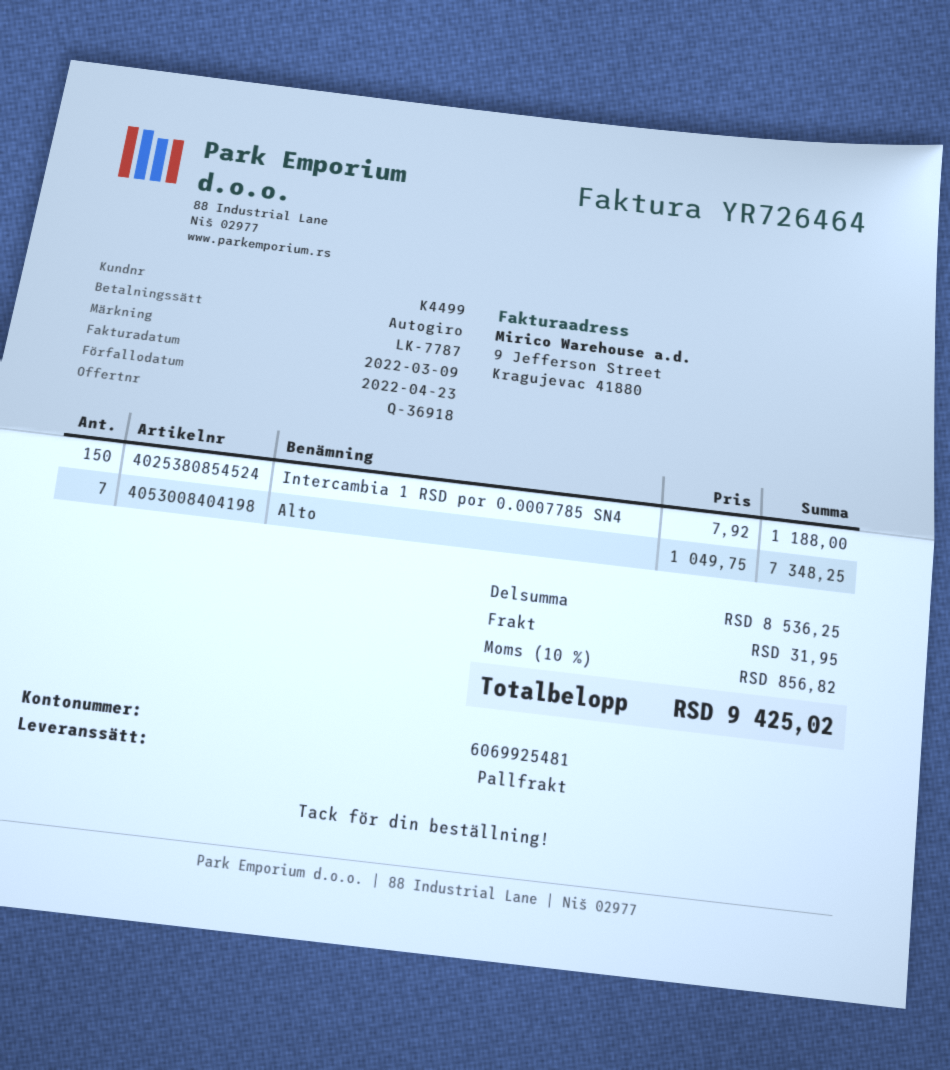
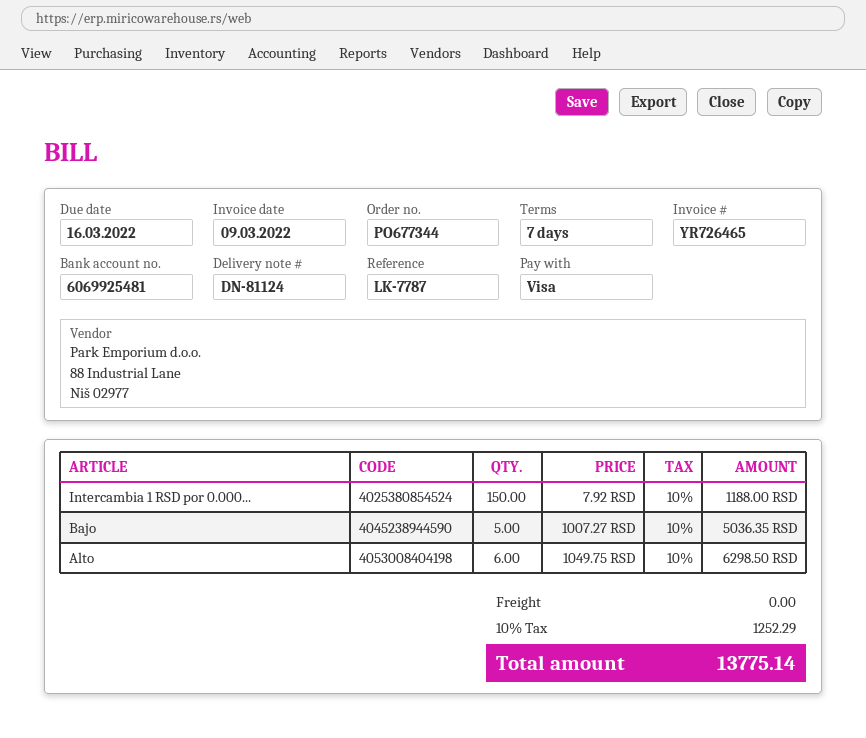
invoice number: YR726464 -> YR726465
due date: 2022-04-23 -> 2022-03-16
payment method: direct debit -> Visa
Alto: 7 x 1049.75 = 7348.25 -> 6 x 1049.75 = 6298.50
Bajo: none -> 5 x 1007.27 = 5036.35
shipping: 31.95 -> 0.00
tax: 10% = 856.82 -> 10% = 1252.29
total: 9425.02 -> 13775.14

